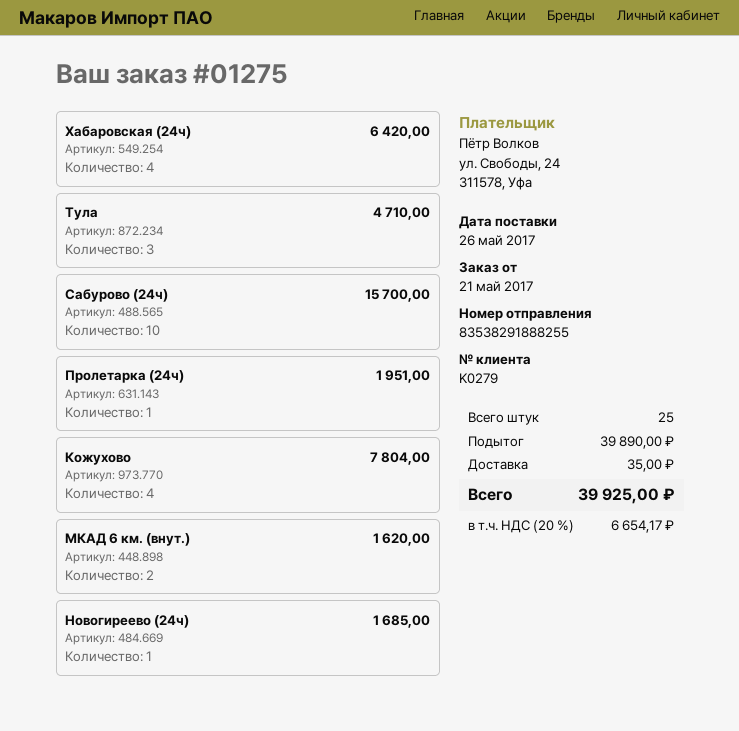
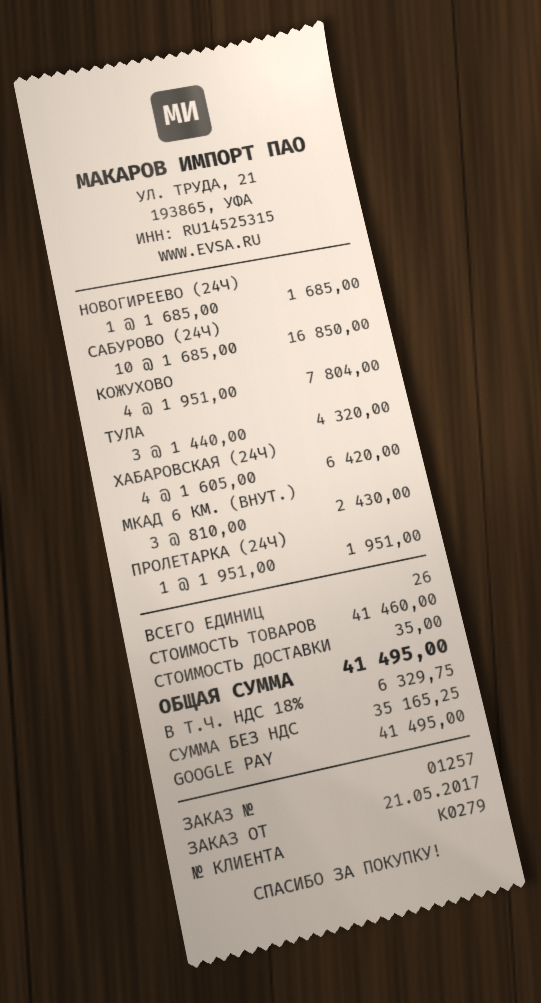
order number: 01275 -> 01257
Тула: 3 for 4710.00 -> 3 for 4320.00
Сабурово (24ч): 10 for 15700.00 -> 10 for 16850.00
МКАД 6 км. (внут.): 2 for 1620.00 -> 3 for 2430.00
total quantity: 25 -> 26
subtotal: 39890.00 -> 41460.00
tax: 20% = 6654.17 -> 18% = 6329.75
total: 39925.00 -> 41495.00

